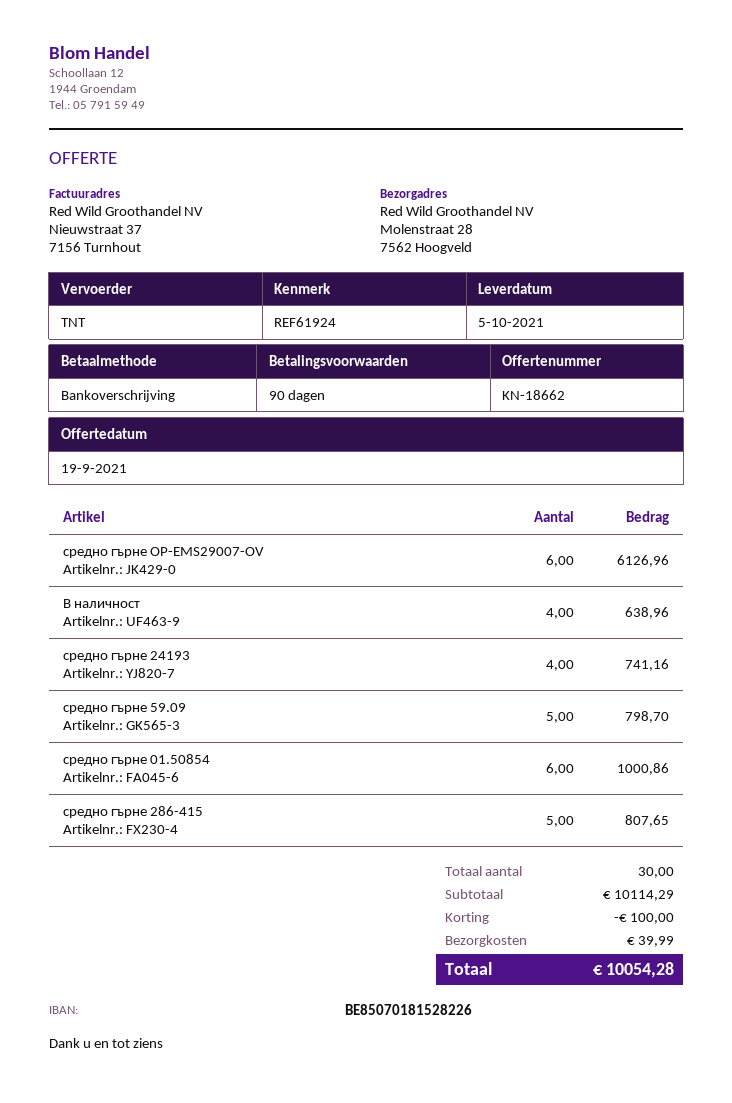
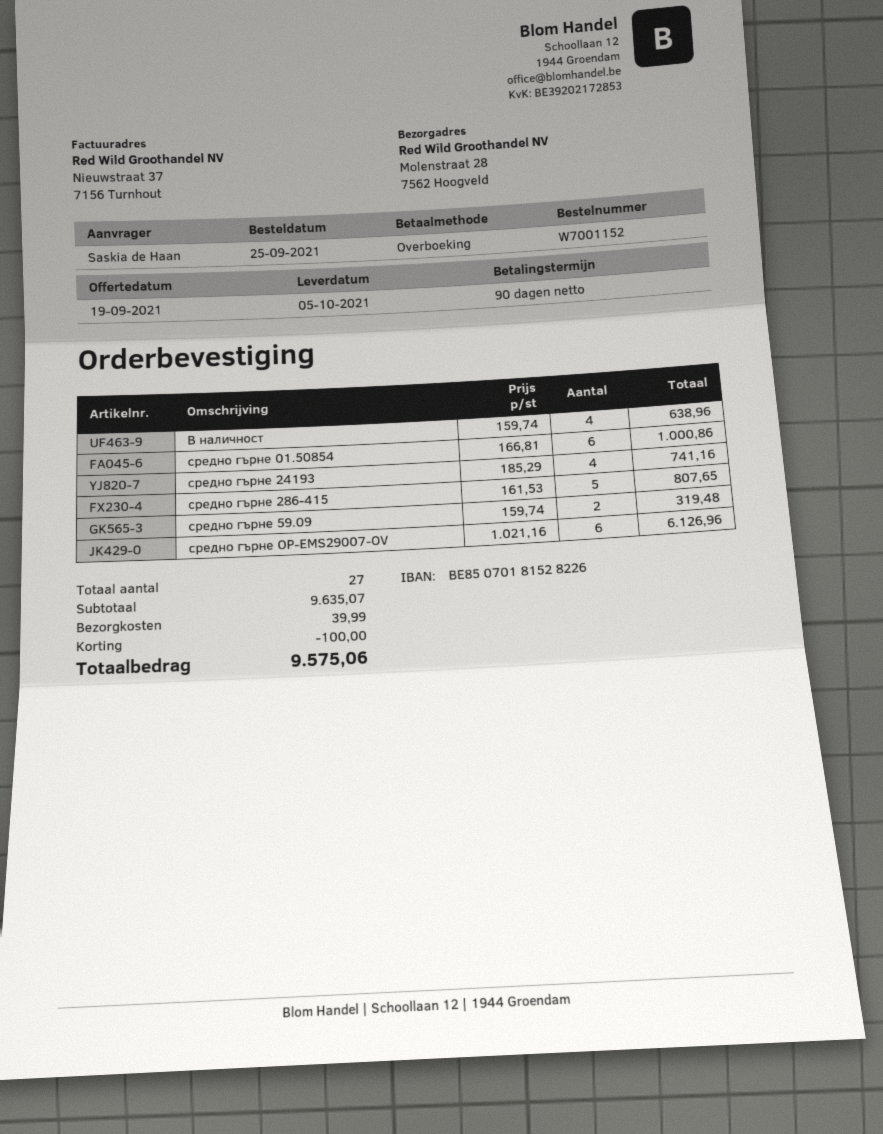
средно гърне 59.09: 5 for 798.70 -> 2 for 319.48
total quantity: 30 -> 27
subtotal: 10114.29 -> 9635.07
total: 10054.28 -> 9575.06

